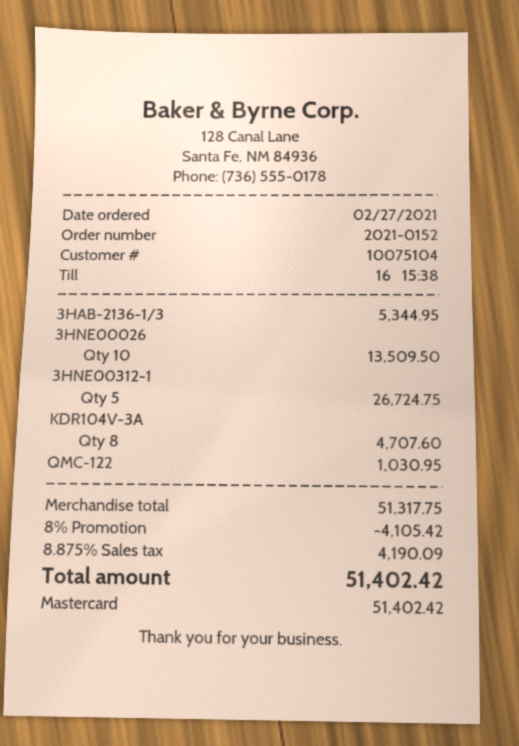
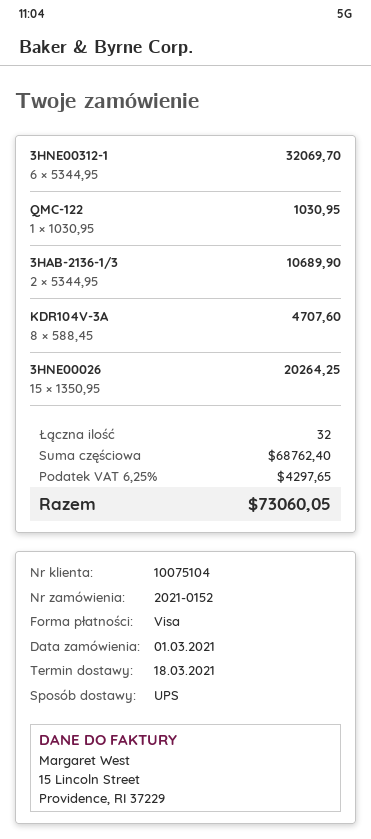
order date: 2021-02-27 -> 2021-03-01
payment method: Mastercard -> Visa
3HAB-2136-1/3: 1 for 5344.95 -> 2 for 10689.90
3HNE00026: 10 for 13509.50 -> 15 for 20264.25
3HNE00312-1: 5 for 26724.75 -> 6 for 32069.70
subtotal: 51317.75 -> 68762.40
discount: 8% = 4105.42 -> none
tax: 8.875% = 4190.09 -> 6.25% = 4297.65
total: 51402.42 -> 73060.05

